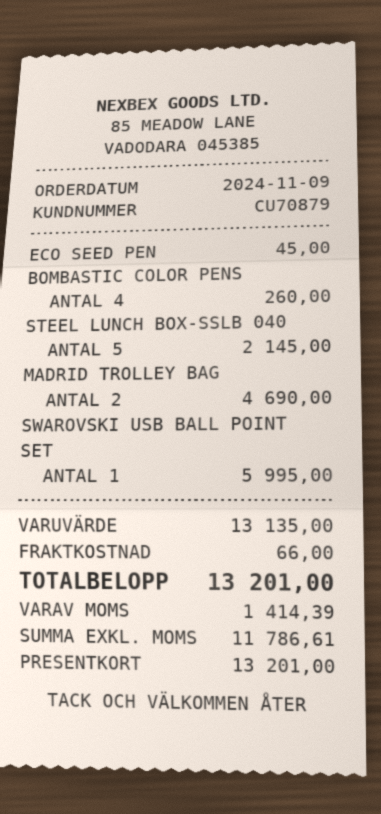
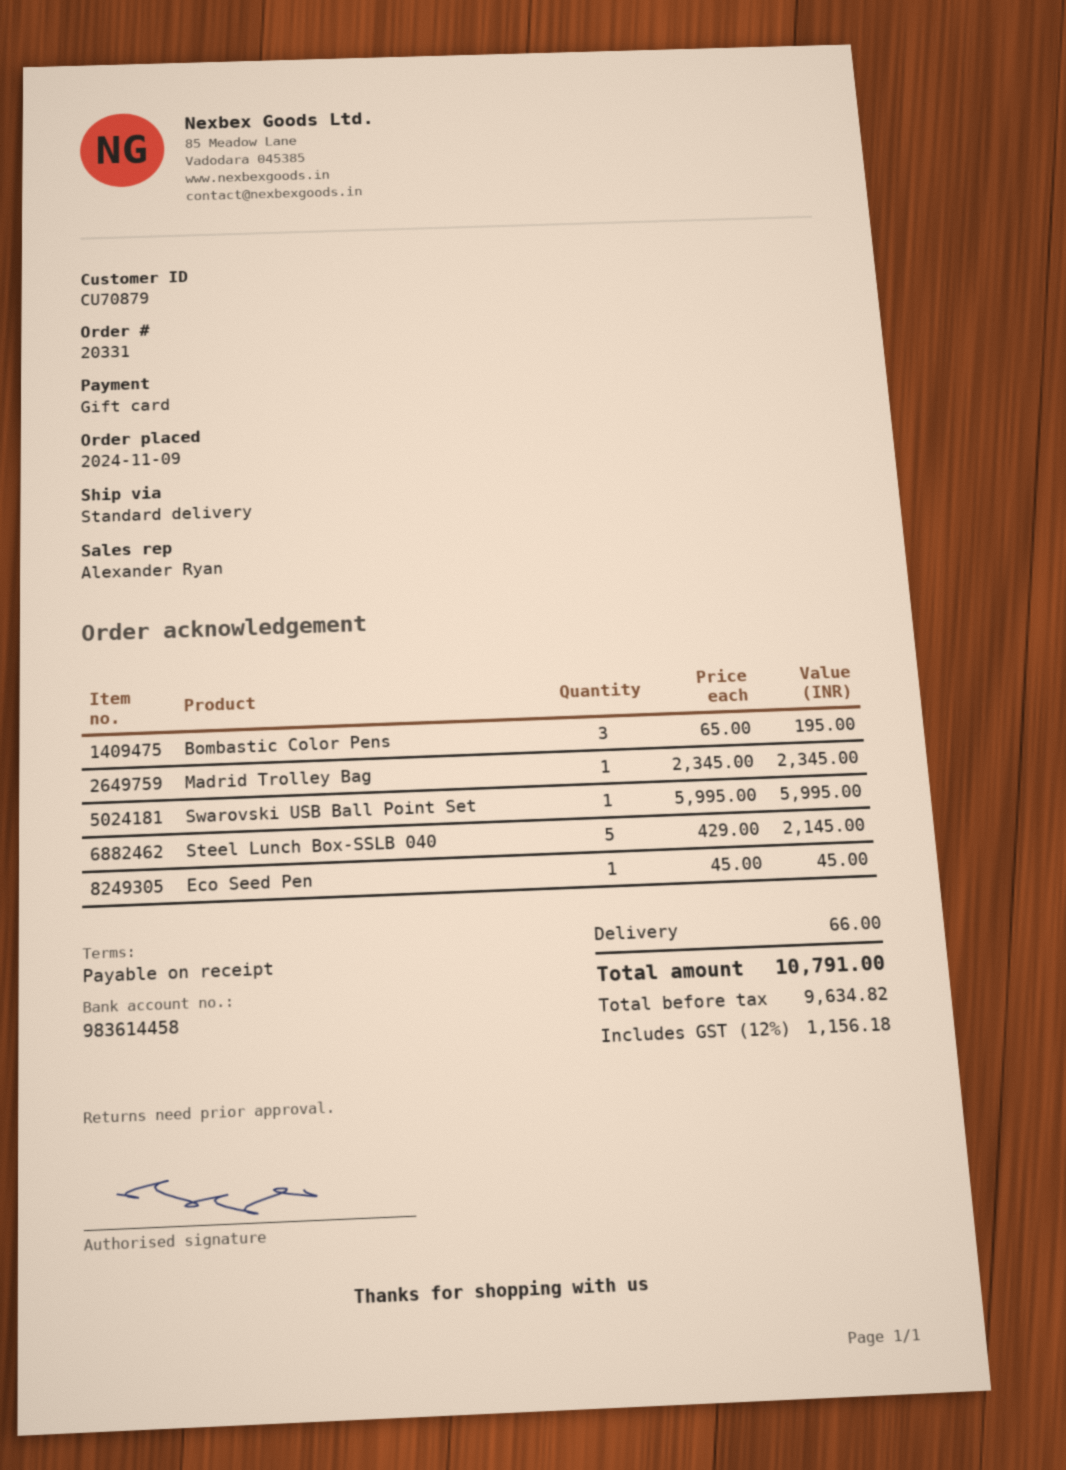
BOMBASTIC COLOR PENS: 4 for 260.00 -> 3 for 195.00
MADRID TROLLEY BAG: 2 for 4690.00 -> 1 for 2345.00
net: 11786.61 -> 9634.82
tax: 1414.39 -> 1156.18
total: 13201.00 -> 10791.00

